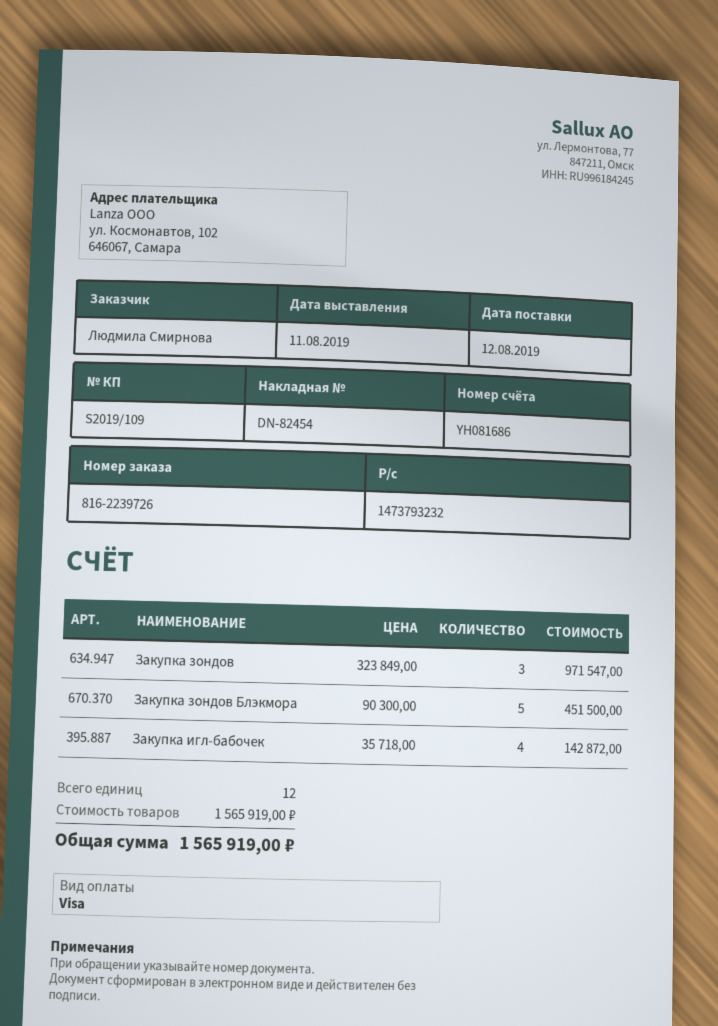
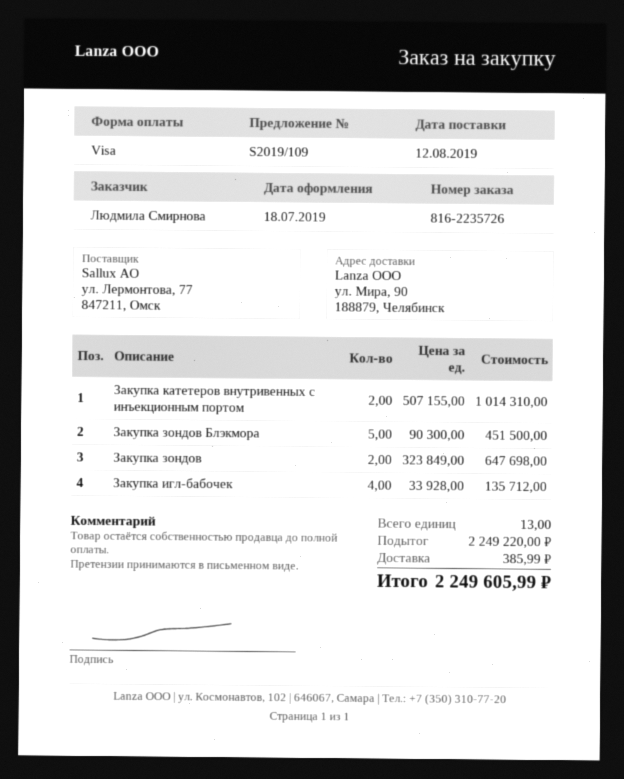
order number: 816-2239726 -> 816-2235726
Закупка зондов: 3 x 323849.00 = 971547.00 -> 2 x 323849.00 = 647698.00
Закупка игл-бабочек: 4 x 35718.00 = 142872.00 -> 4 x 33928.00 = 135712.00
Закупка катетеров внутривенных с инъекционным портом: none -> 2 x 507155.00 = 1014310.00
total quantity: 12 -> 13
subtotal: 1565919.00 -> 2249220.00
shipping: none -> 385.99
total: 1565919.00 -> 2249605.99

